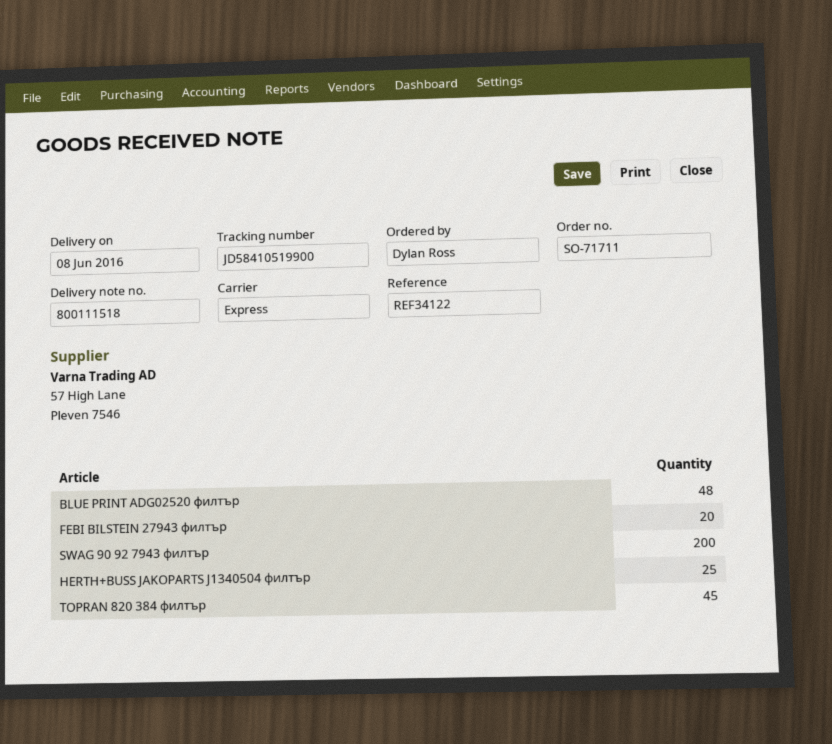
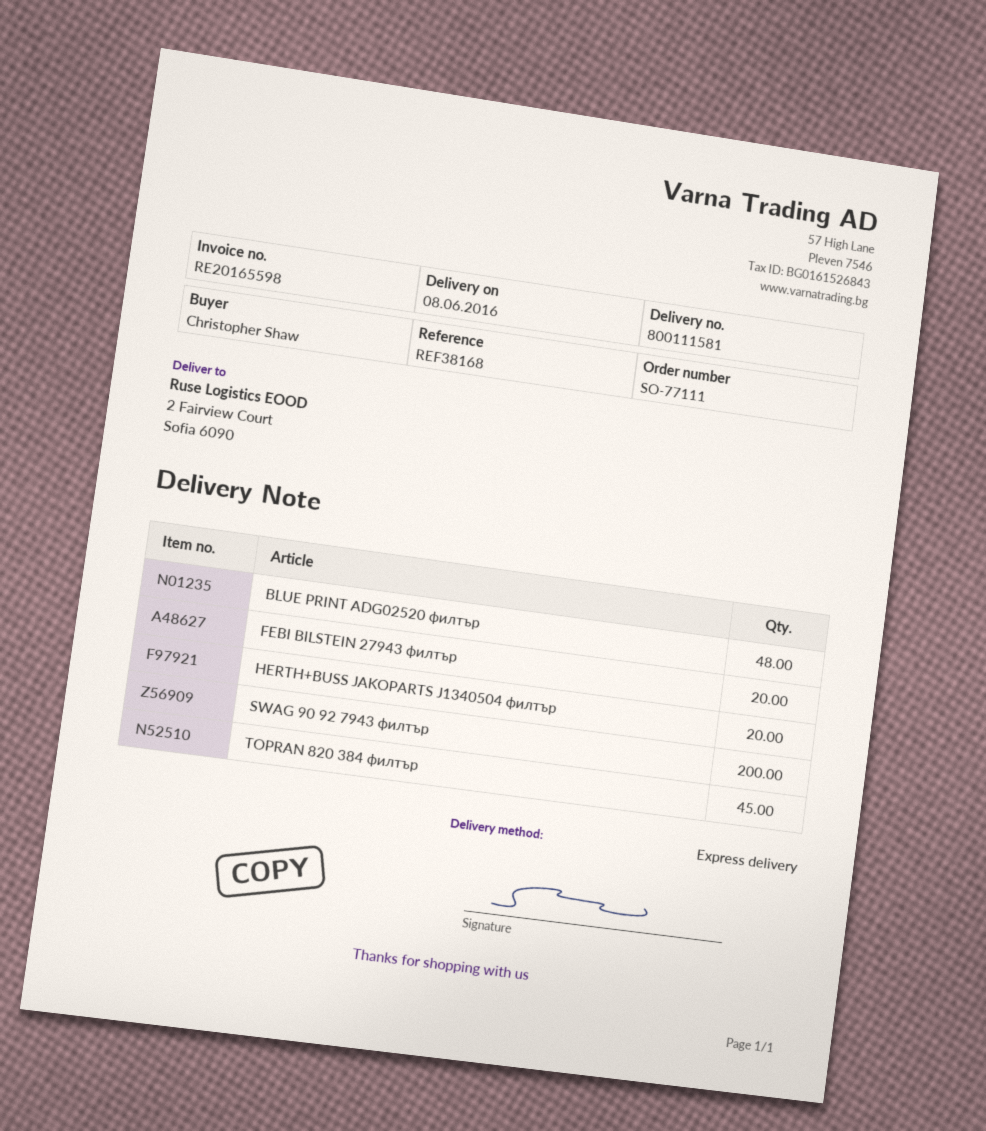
order number: SO-71711 -> SO-77111
delivery note number: 800111518 -> 800111581
reference: REF34122 -> REF38168
ordered by: Dylan Ross -> Christopher Shaw
HERTH+BUSS JAKOPARTS J1340504 филтър: 25 -> 20

